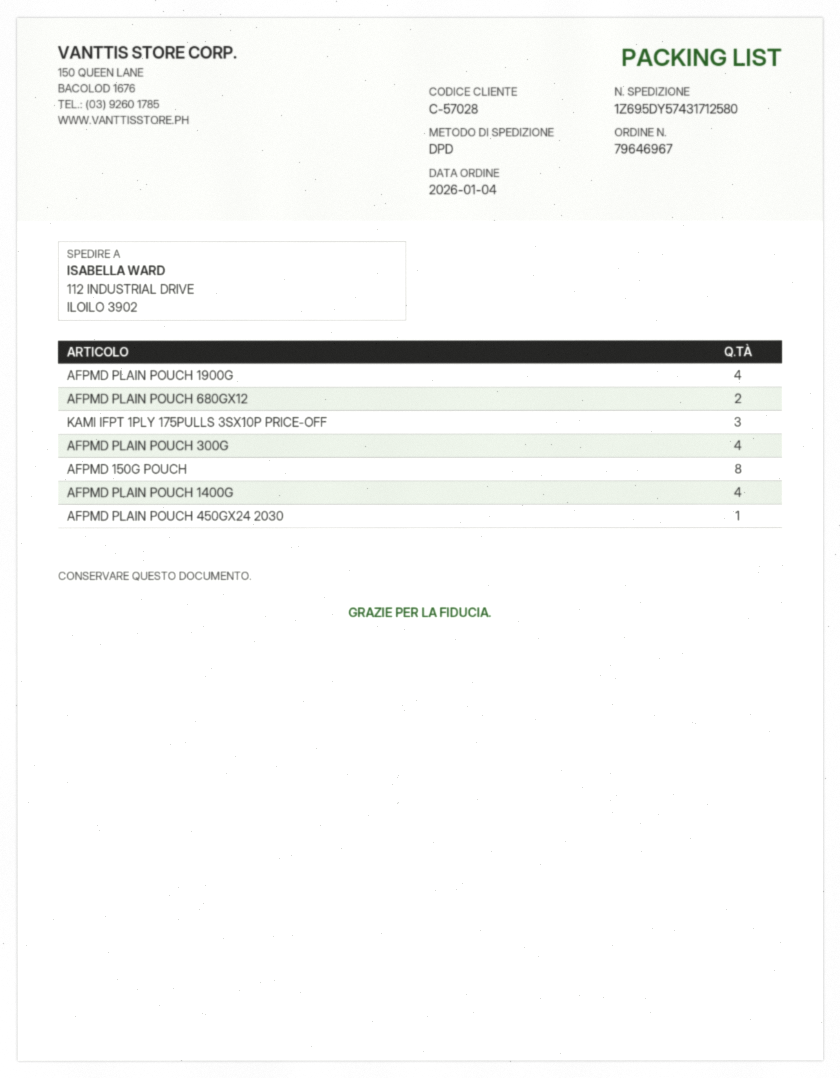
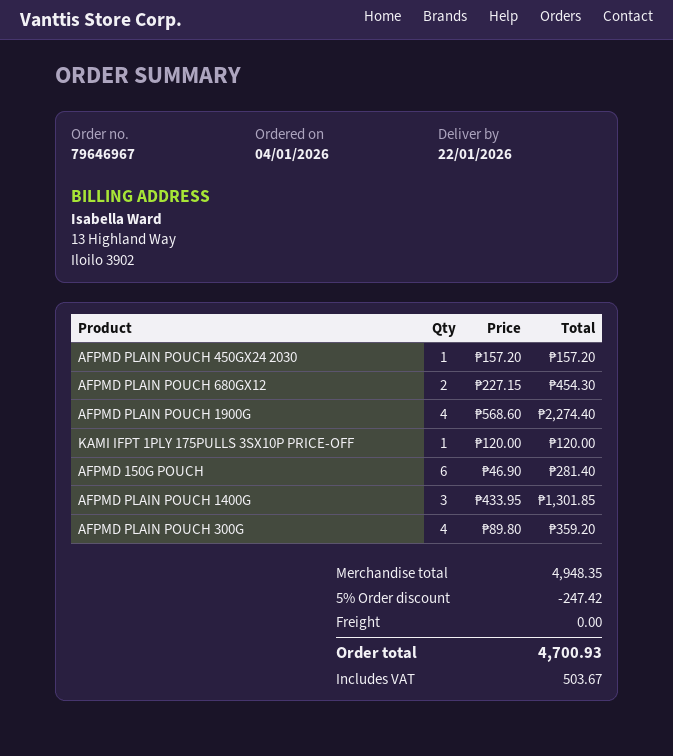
KAMI IFPT 1PLY 175PULLS 3SX10P PRICE-OFF: 3 -> 1
AFPMD 150G POUCH: 8 -> 6
AFPMD PLAIN POUCH 1400G: 4 -> 3

